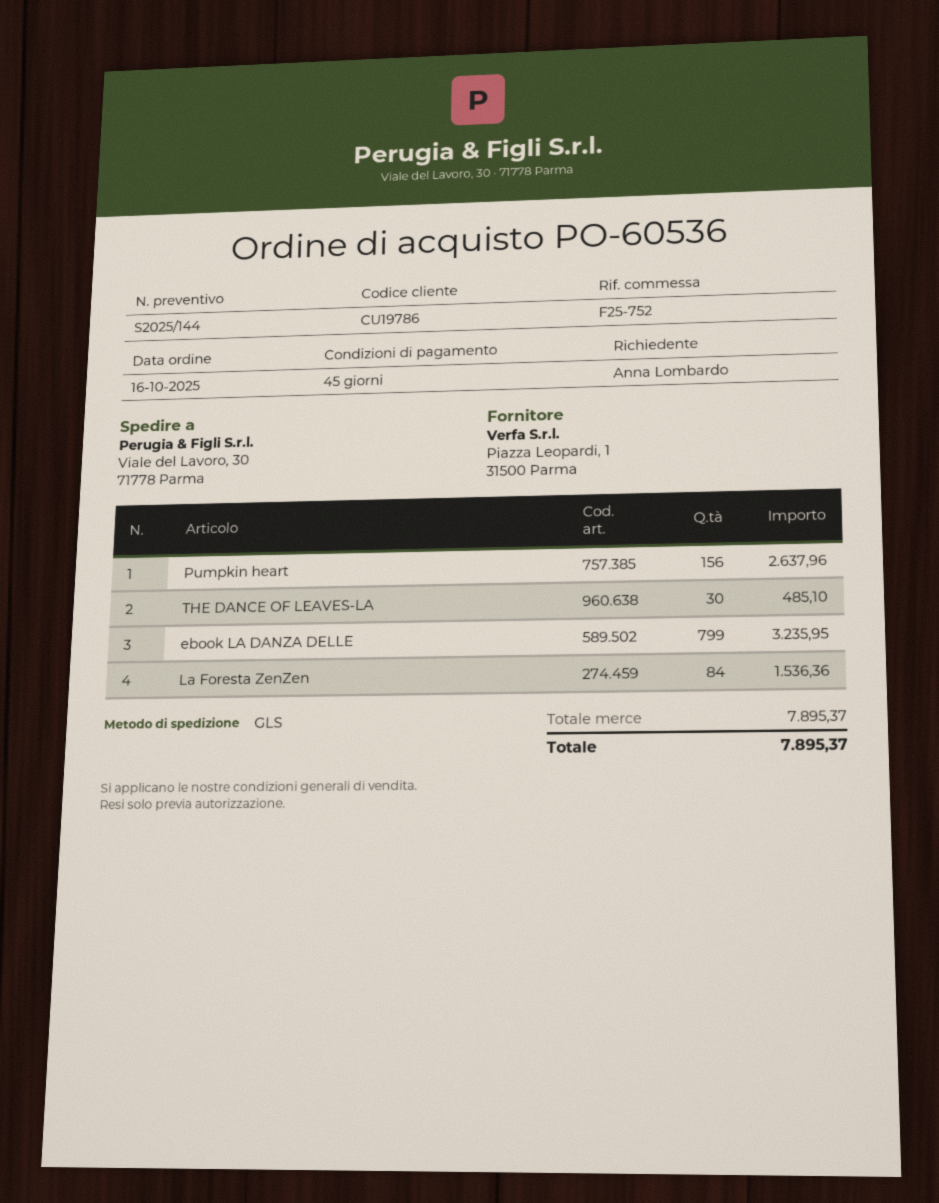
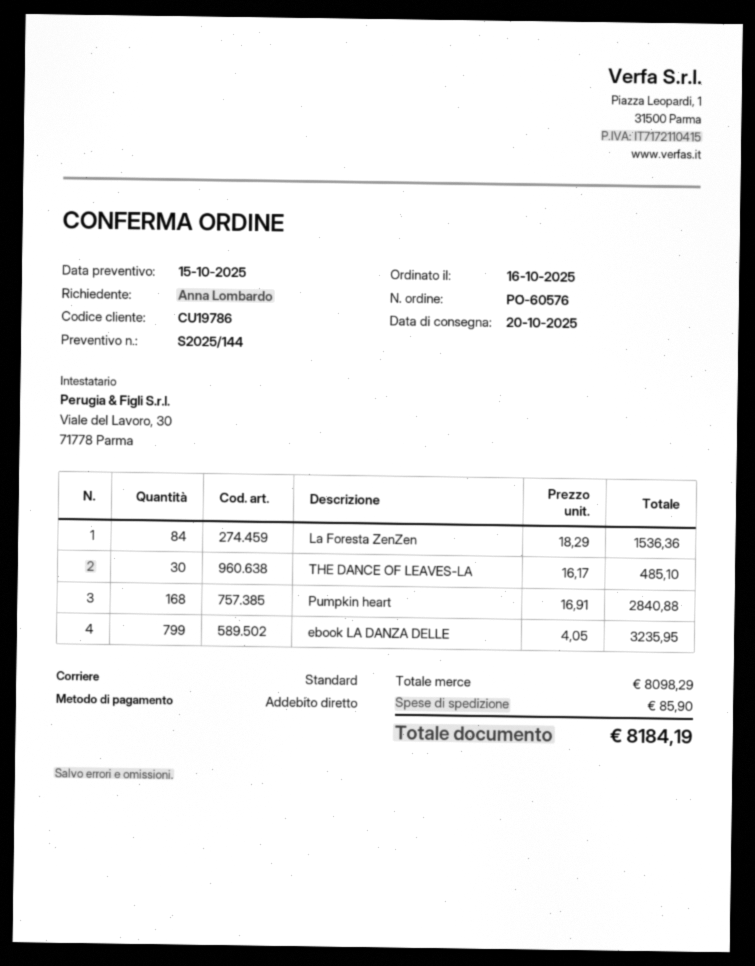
order number: PO-60536 -> PO-60576
shipping method: GLS -> standard
Pumpkin heart: 156 for 2637.96 -> 168 for 2840.88
subtotal: 7895.37 -> 8098.29
shipping: none -> 85.90
total: 7895.37 -> 8184.19

